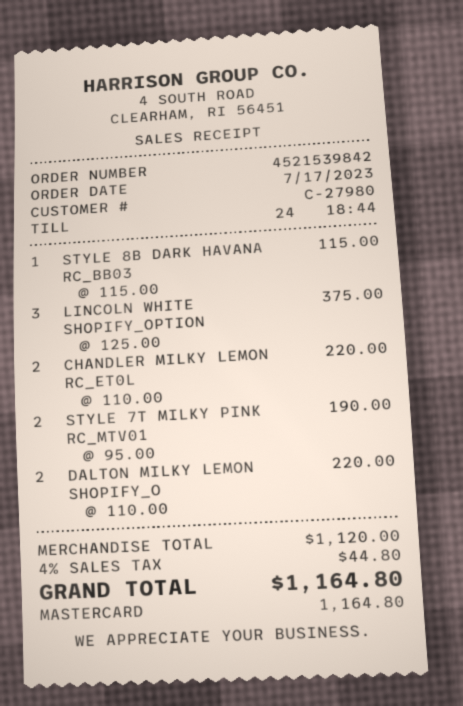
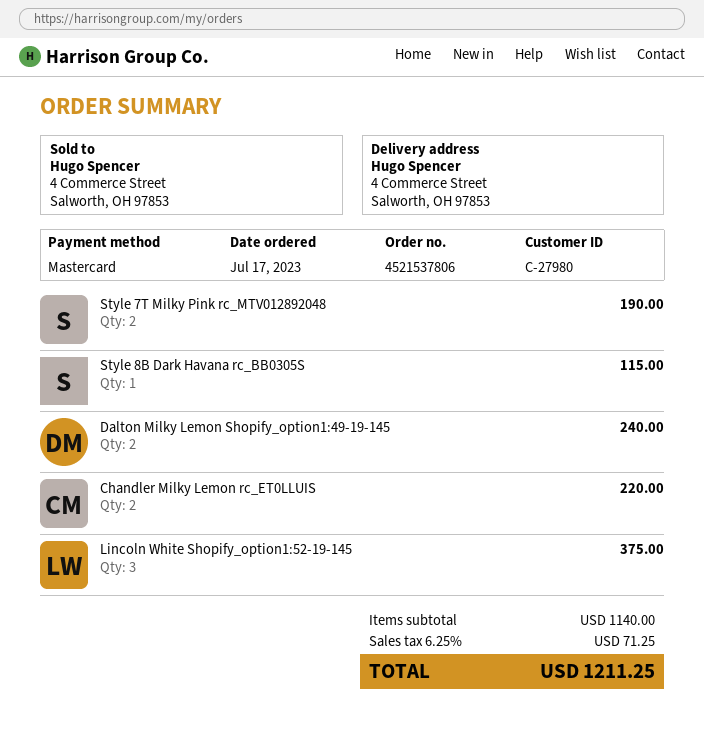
order number: 4521539842 -> 4521537806
DALTON MILKY LEMON SHOPIFY_O: 2 for 220.00 -> 2 for 240.00
subtotal: 1120.00 -> 1140.00
tax: 4% = 44.80 -> 6.25% = 71.25
total: 1164.80 -> 1211.25

